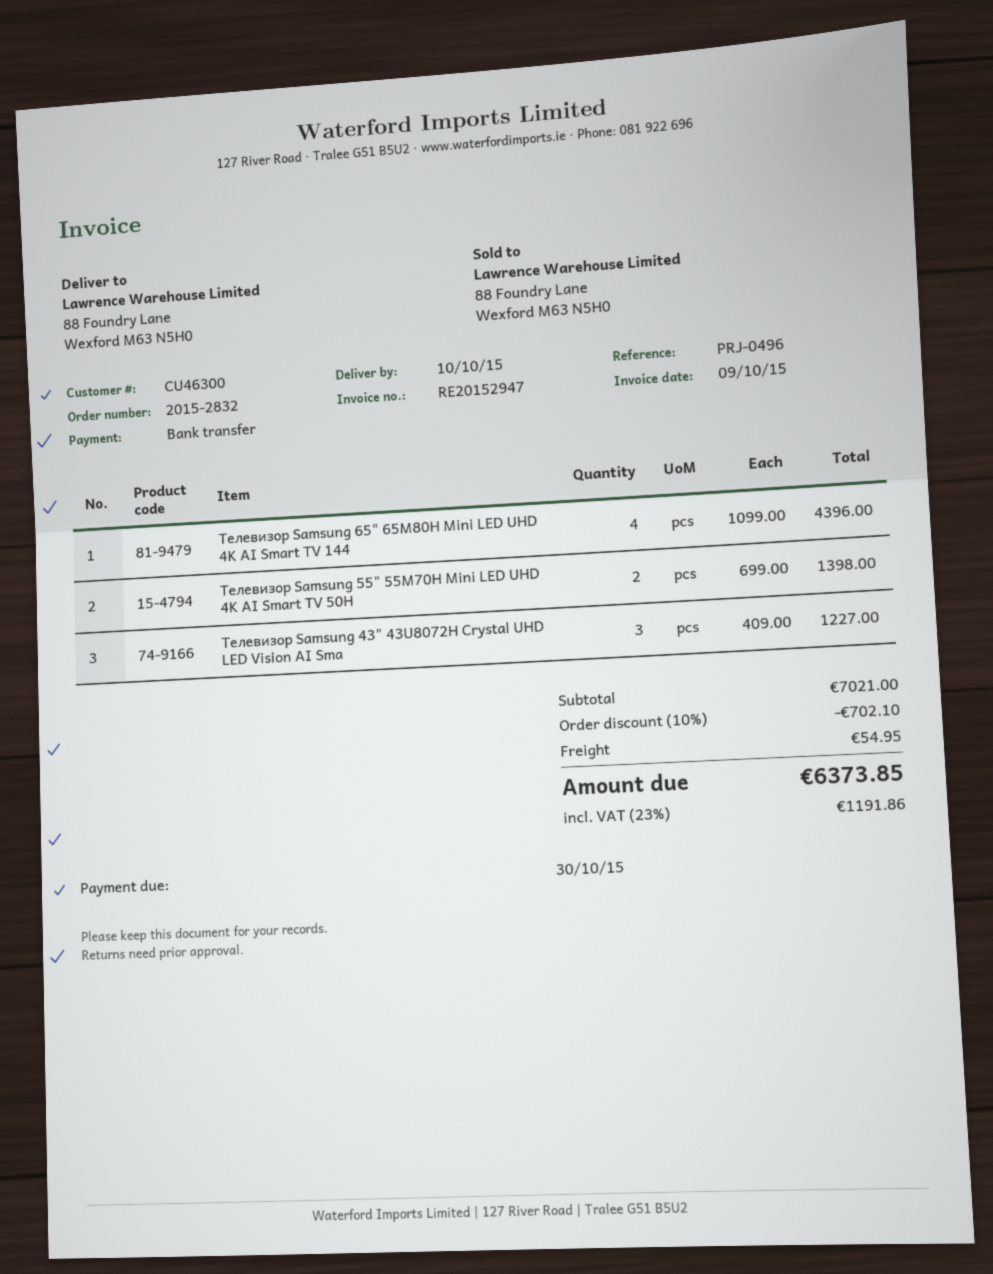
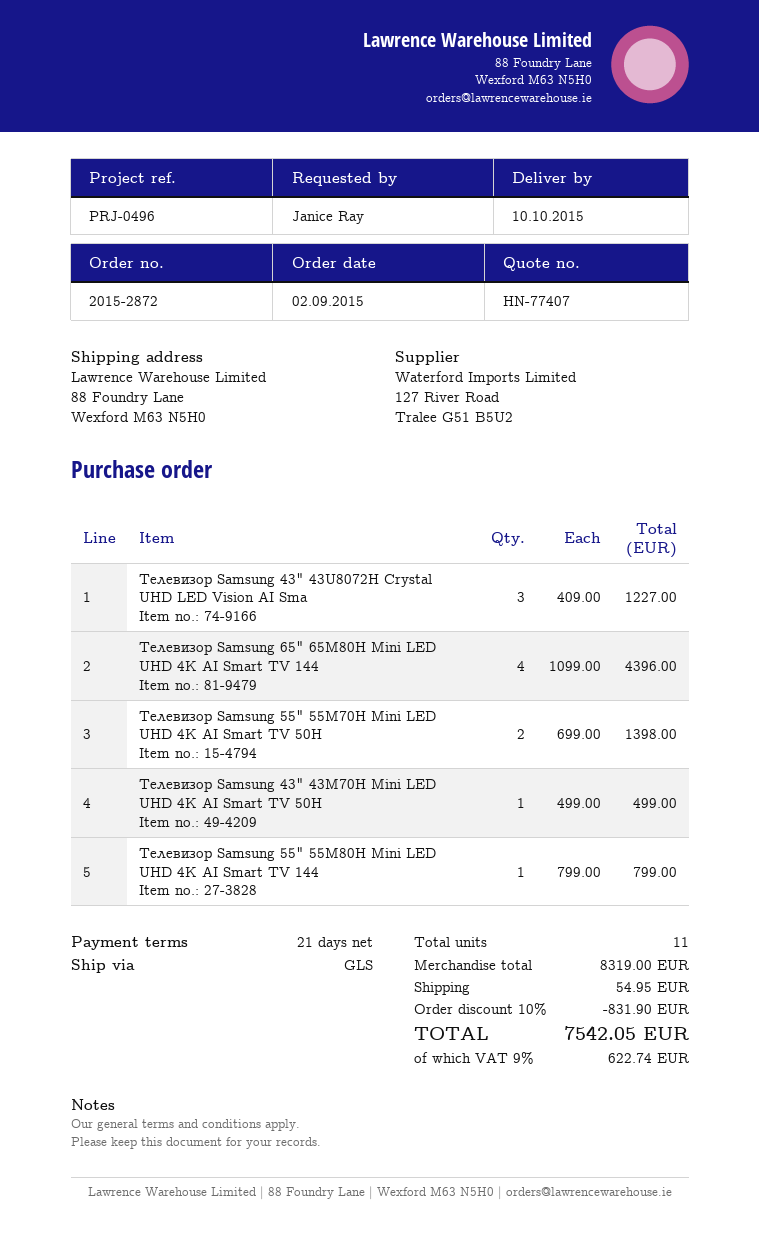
order number: 2015-2832 -> 2015-2872
Телевизор Samsung 43" 43M70H Mini LED UHD 4K AI Smart TV 50H: none -> 1 x 499.00 = 499.00
Телевизор Samsung 55" 55M80H Mini LED UHD 4K AI Smart TV 144: none -> 1 x 799.00 = 799.00
subtotal: 7021.00 -> 8319.00
discount: 10% = 702.10 -> 10% = 831.90
tax: 23% = 1191.86 -> 9% = 622.74
total: 6373.85 -> 7542.05

